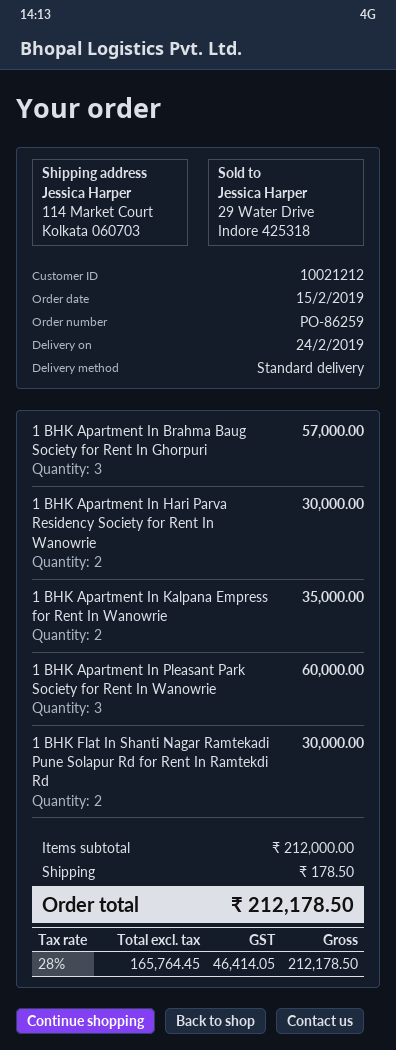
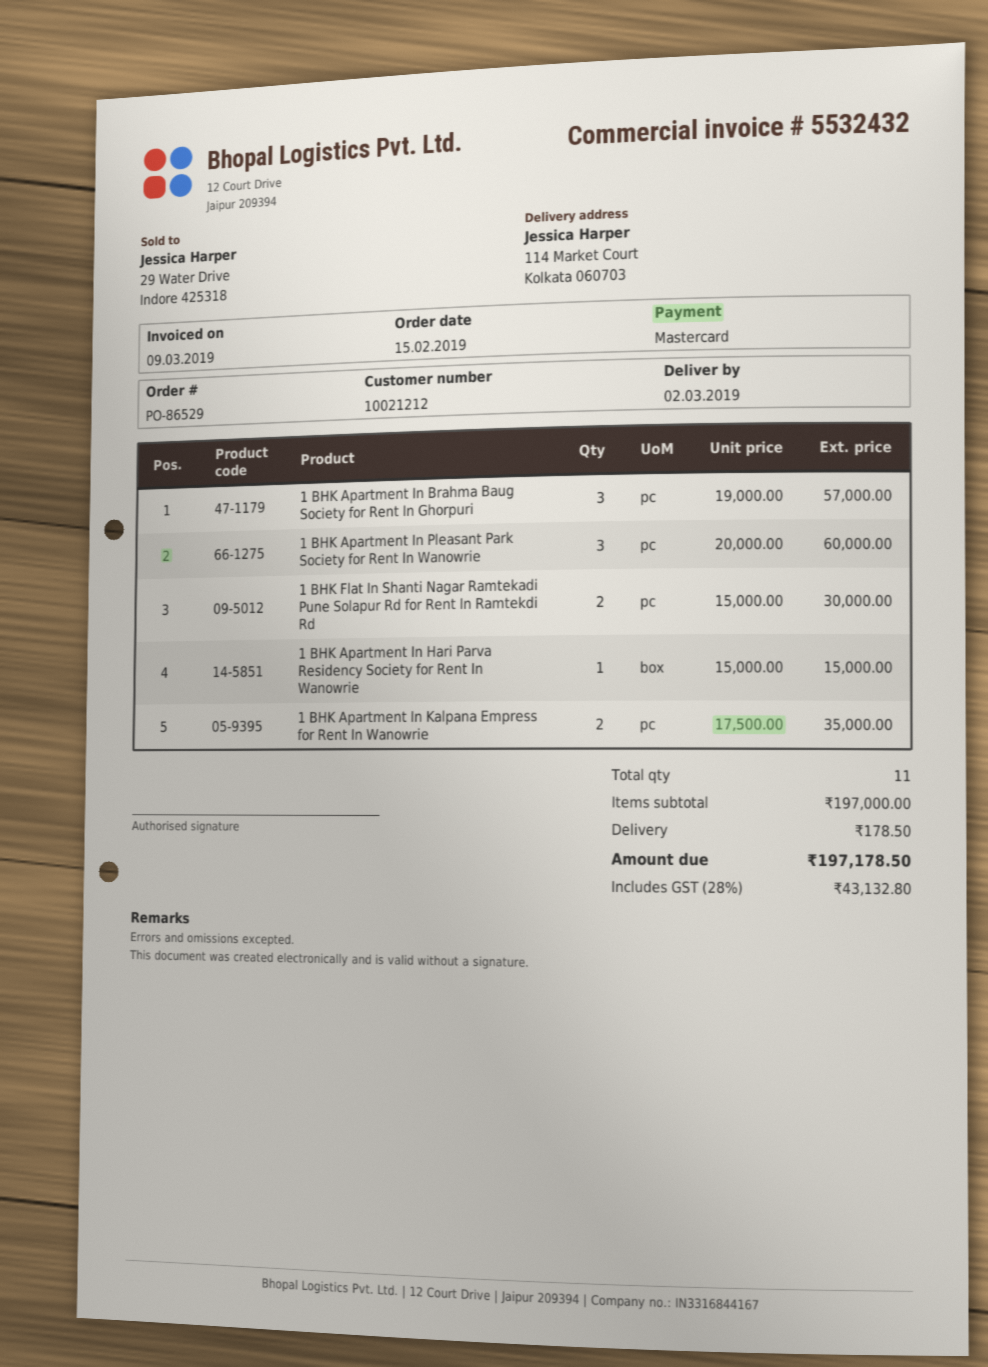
order number: PO-86259 -> PO-86529
delivery date: 2019-02-24 -> 2019-03-02
1 BHK Apartment In Hari Parva Residency Society for Rent In Wanowrie: 2 for 30000.00 -> 1 for 15000.00
subtotal: 212000.00 -> 197000.00
tax: 28% = 46414.05 -> 28% = 43132.80
total: 212178.50 -> 197178.50

